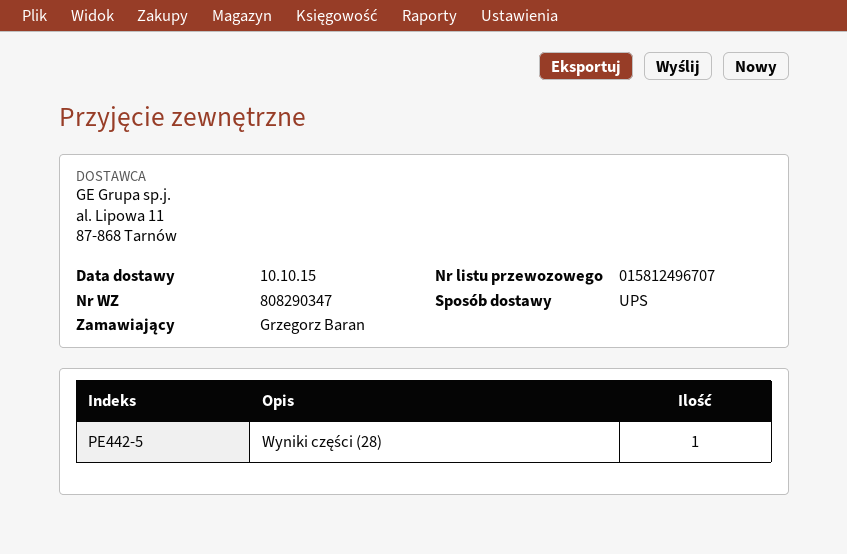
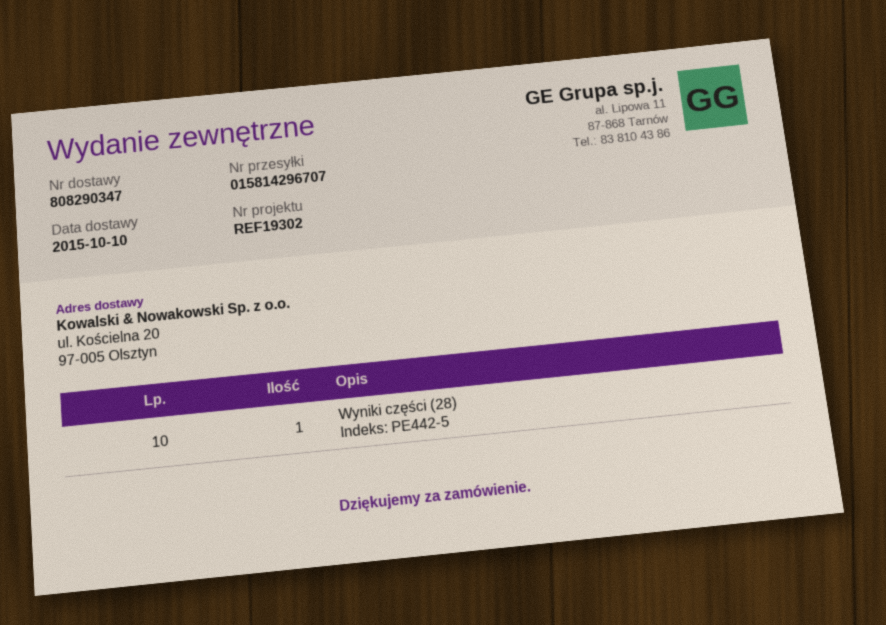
tracking number: 015812496707 -> 015814296707

